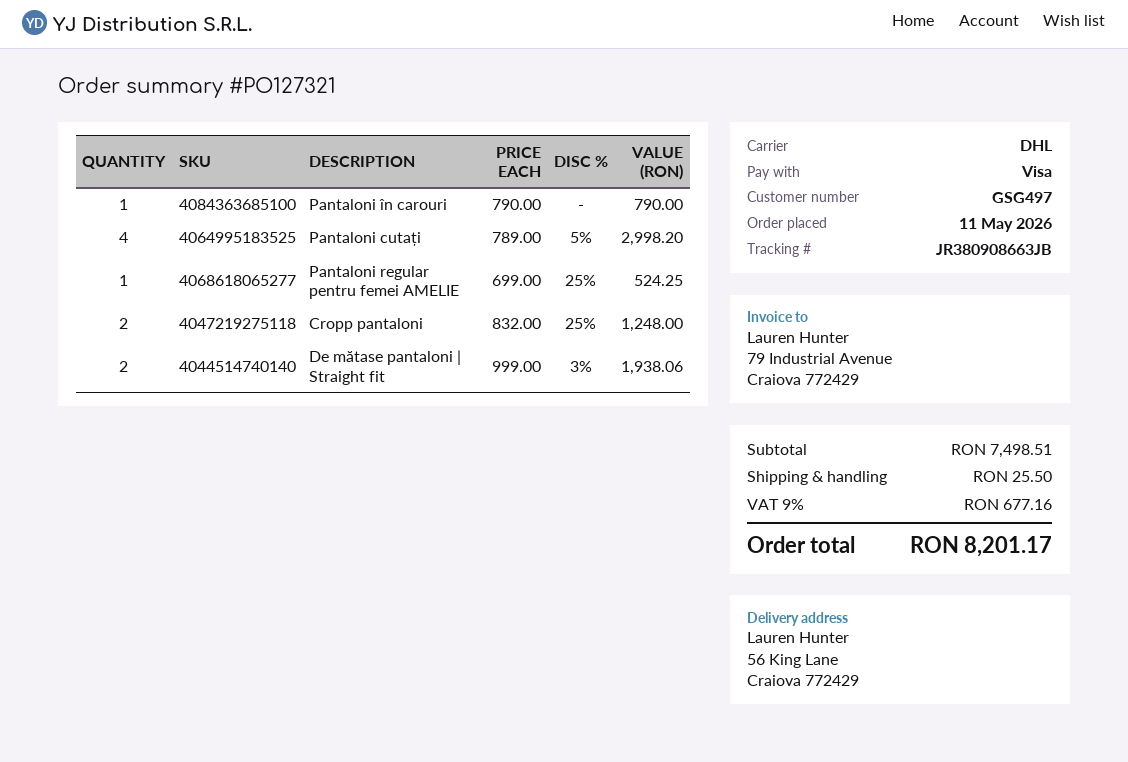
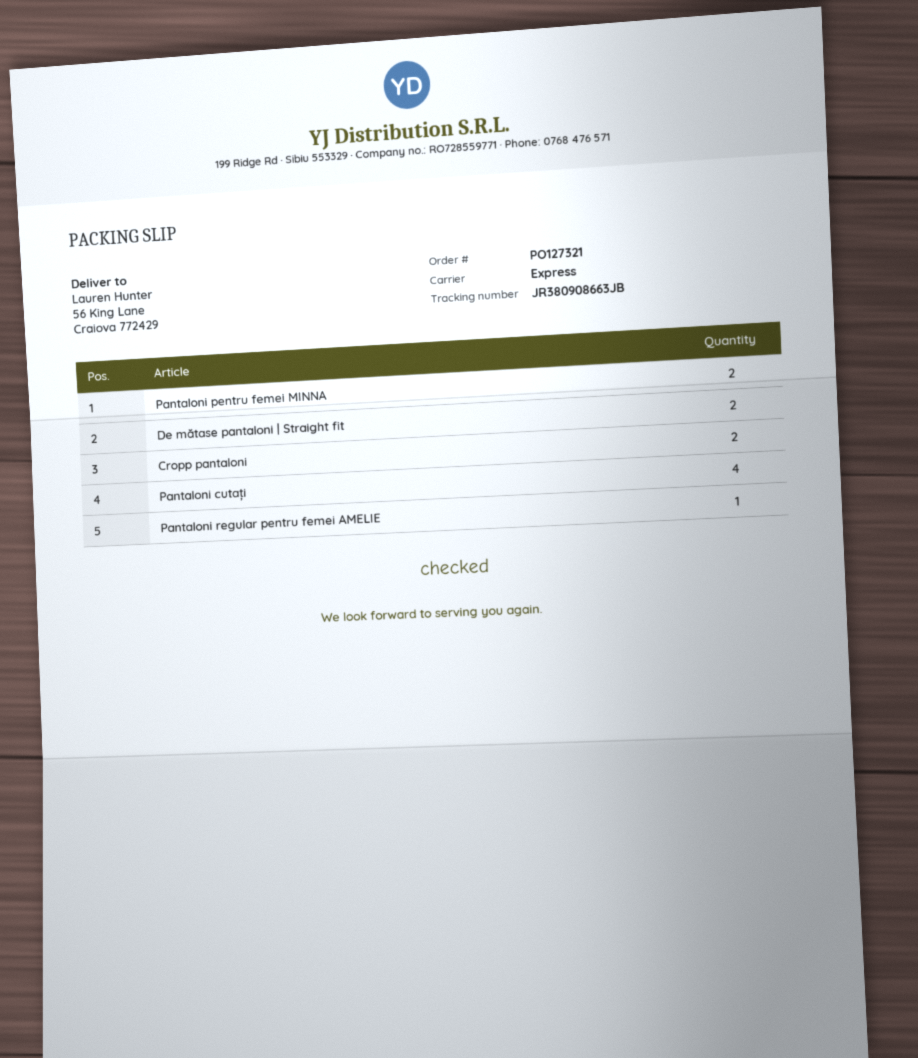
shipping method: DHL -> express
Pantaloni în carouri: 1 -> none
Pantaloni pentru femei MINNA: none -> 2

